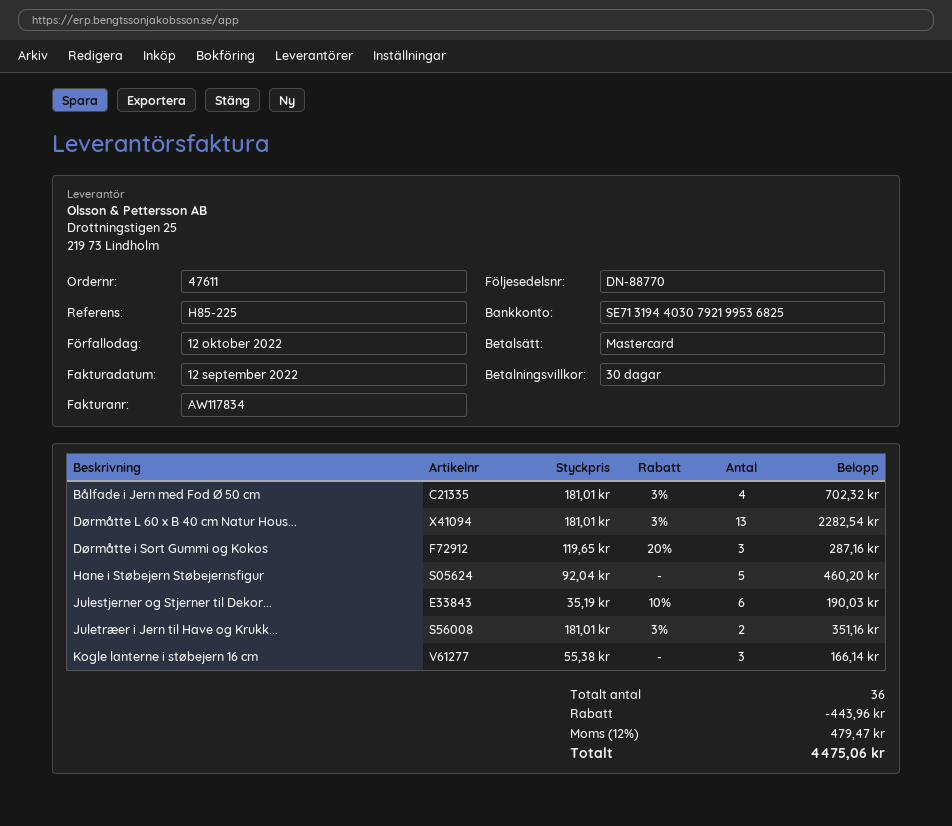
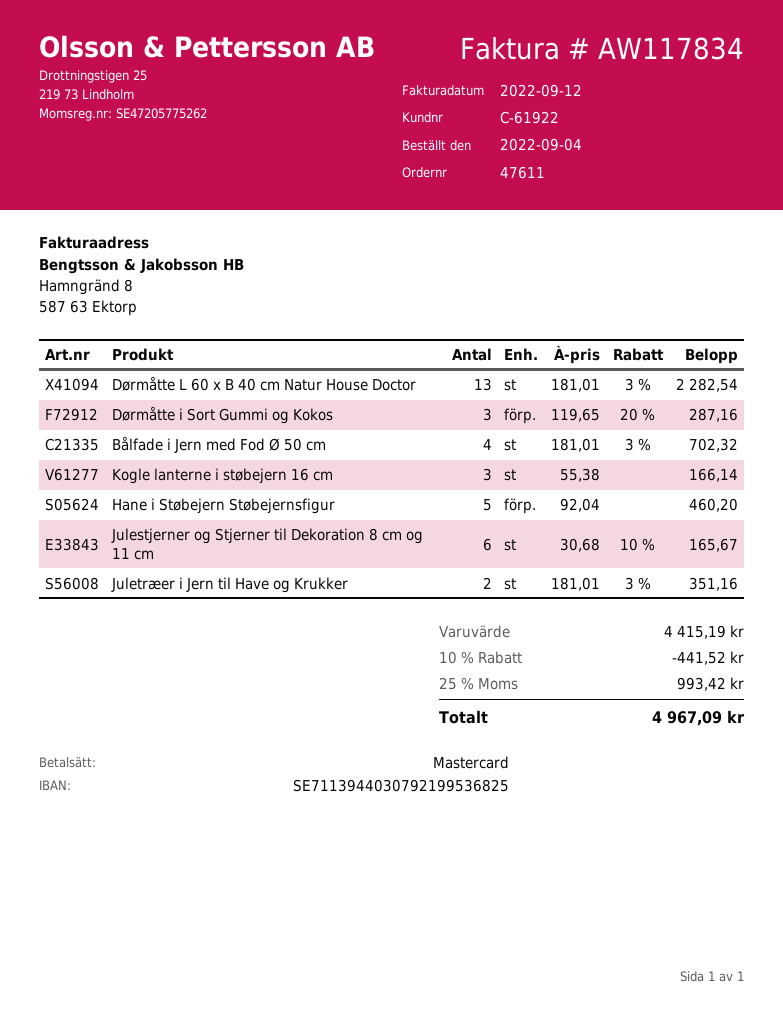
bank account: SE7131944030792199536825 -> SE7113944030792199536825
Julestjerner og Stjerner til Dekor...: 6 x 35.19 - 10% = 190.03 -> 6 x 30.68 - 10% = 165.67
discount: 443.96 -> 441.52
tax: 12% = 479.47 -> 25% = 993.42
total: 4475.06 -> 4967.09

